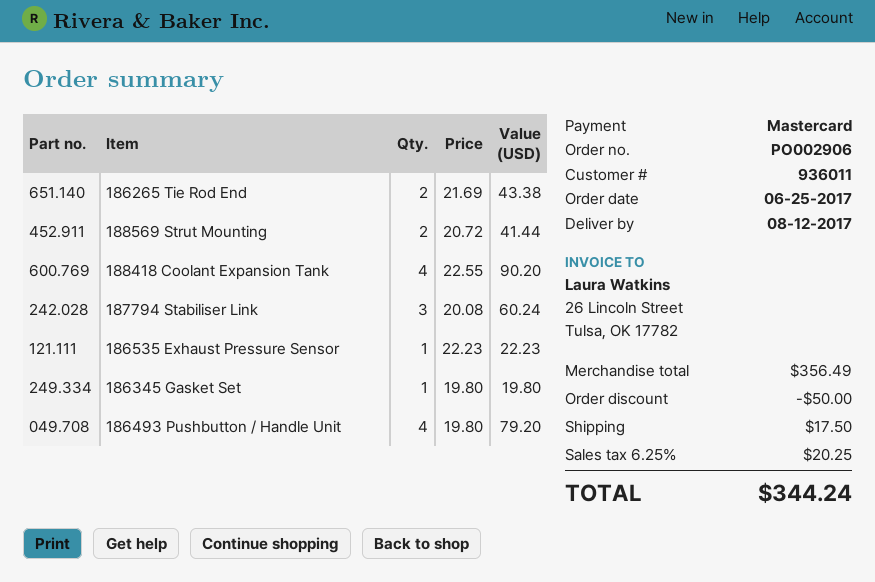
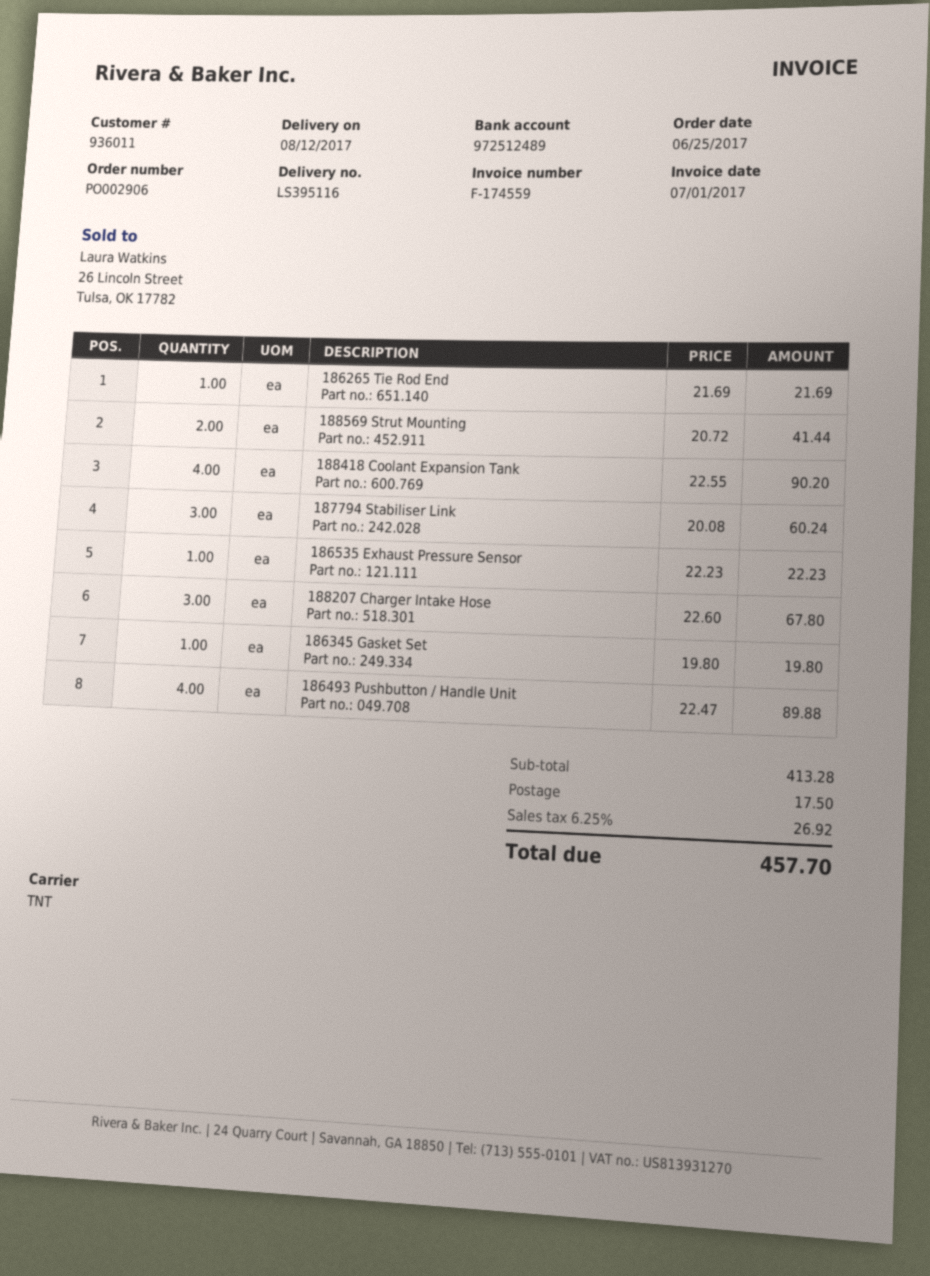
186265 Tie Rod End: 2 x 21.69 = 43.38 -> 1 x 21.69 = 21.69
186493 Pushbutton / Handle Unit: 4 x 19.80 = 79.20 -> 4 x 22.47 = 89.88
188207 Charger Intake Hose: none -> 3 x 22.60 = 67.80
subtotal: 356.49 -> 413.28
discount: 50.00 -> none
tax: 6.25% = 20.25 -> 6.25% = 26.92
total: 344.24 -> 457.70

